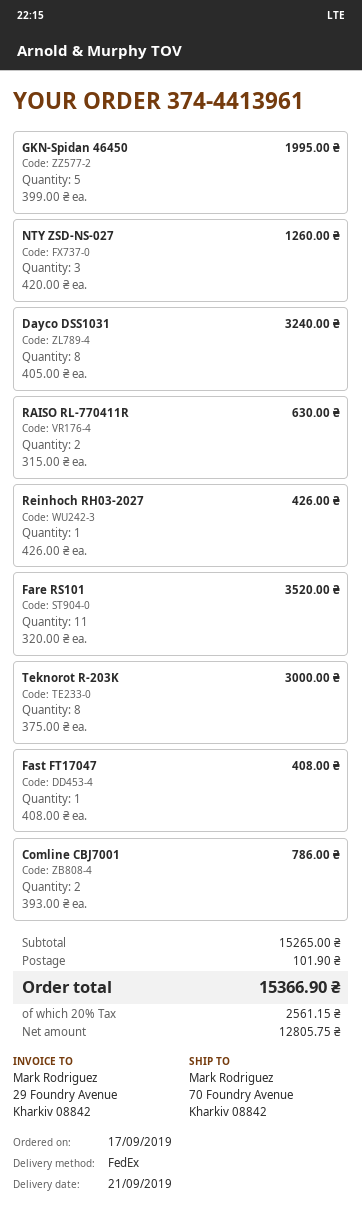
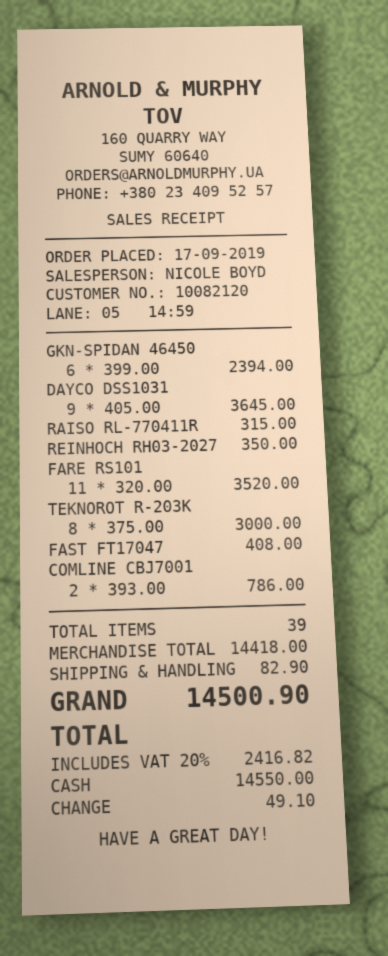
GKN-Spidan 46450: 5 x 399.00 = 1995.00 -> 6 x 399.00 = 2394.00
NTY ZSD-NS-027: 3 x 420.00 = 1260.00 -> none
Dayco DSS1031: 8 x 405.00 = 3240.00 -> 9 x 405.00 = 3645.00
RAISO RL-770411R: 2 x 315.00 = 630.00 -> 1 x 315.00 = 315.00
Reinhoch RH03-2027: 1 x 426.00 = 426.00 -> 1 x 350.00 = 350.00
subtotal: 15265.00 -> 14418.00
shipping: 101.90 -> 82.90
tax: 20% = 2561.15 -> 20% = 2416.82
total: 15366.90 -> 14500.90

